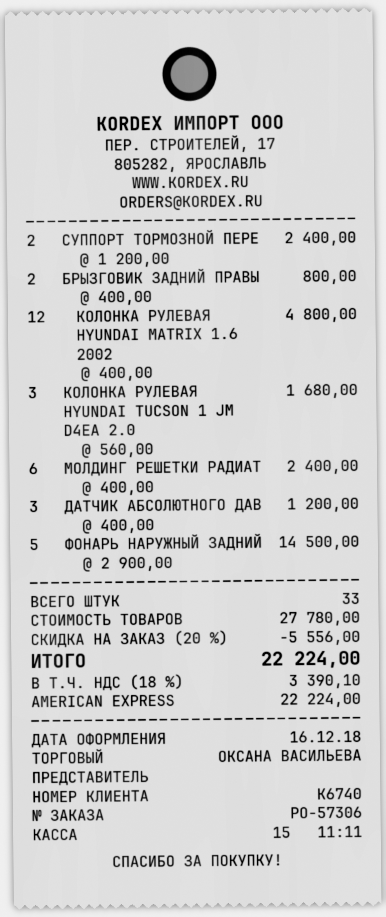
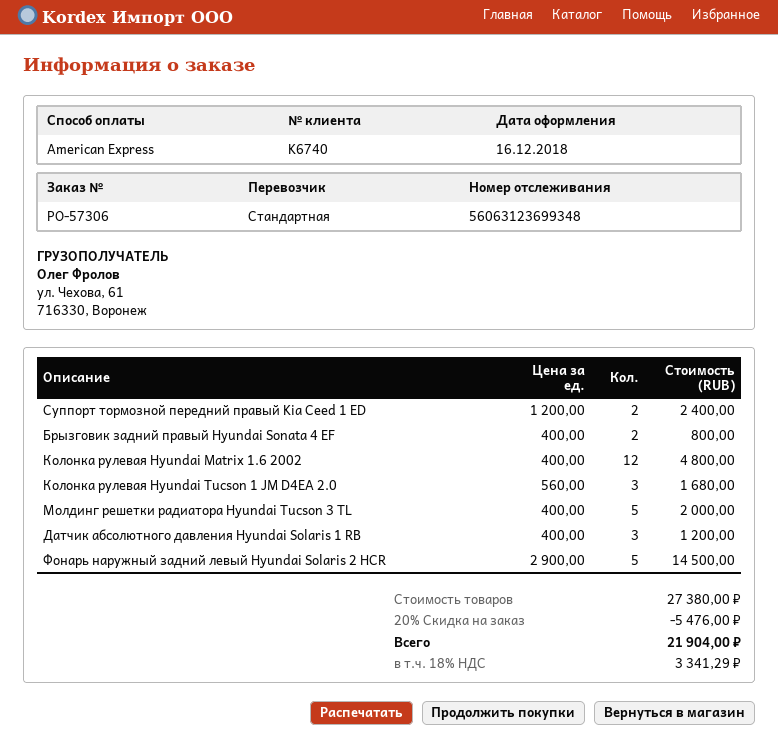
МОЛДИНГ РЕШЕТКИ РАДИАТ: 6 x 400.00 = 2400.00 -> 5 x 400.00 = 2000.00
subtotal: 27780.00 -> 27380.00
discount: 20% = 5556.00 -> 20% = 5476.00
tax: 18% = 3390.10 -> 18% = 3341.29
total: 22224.00 -> 21904.00

